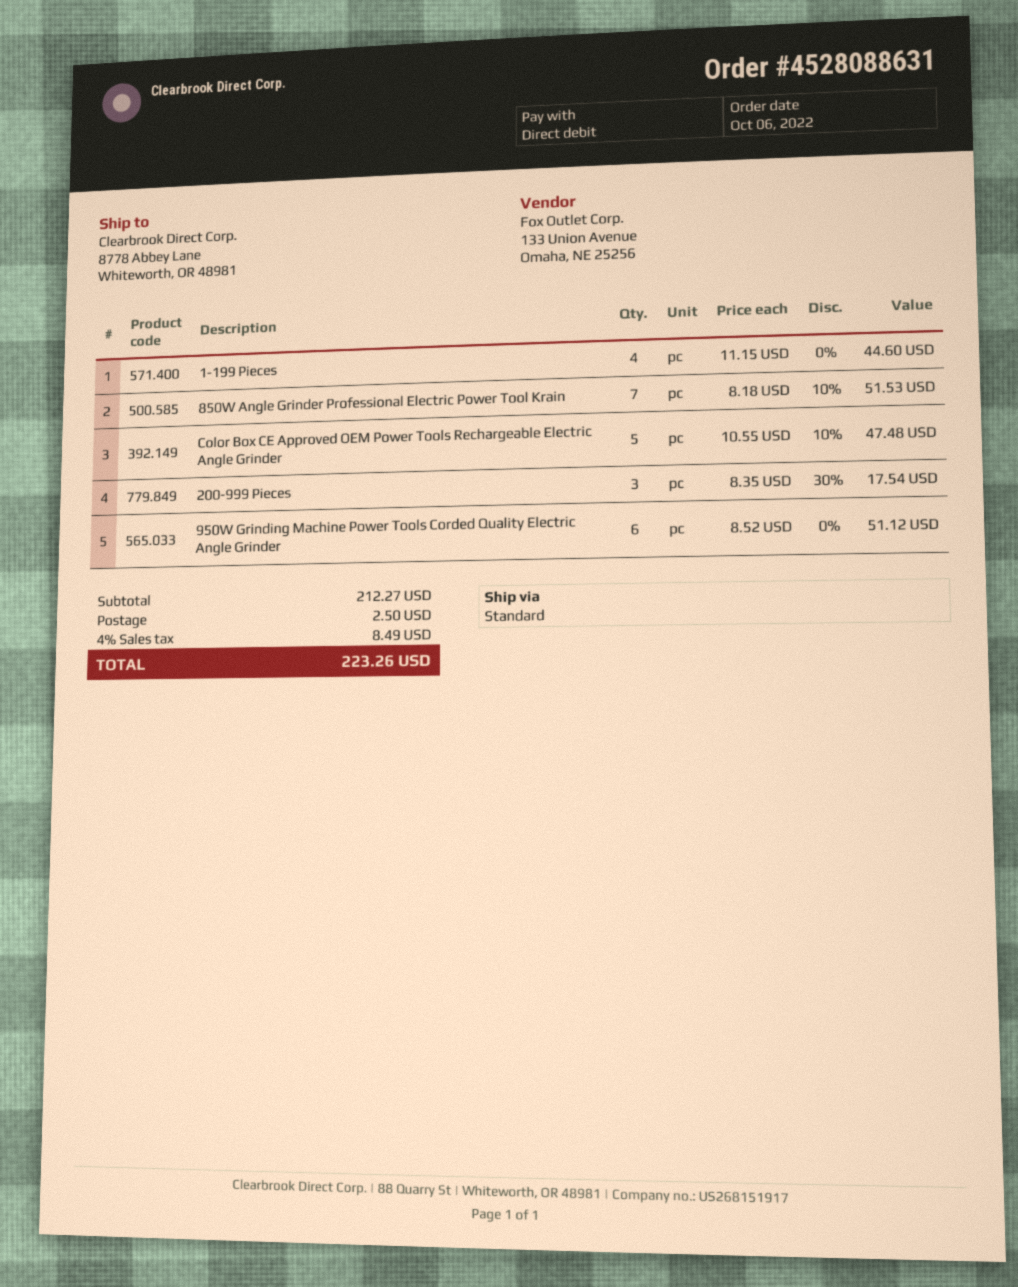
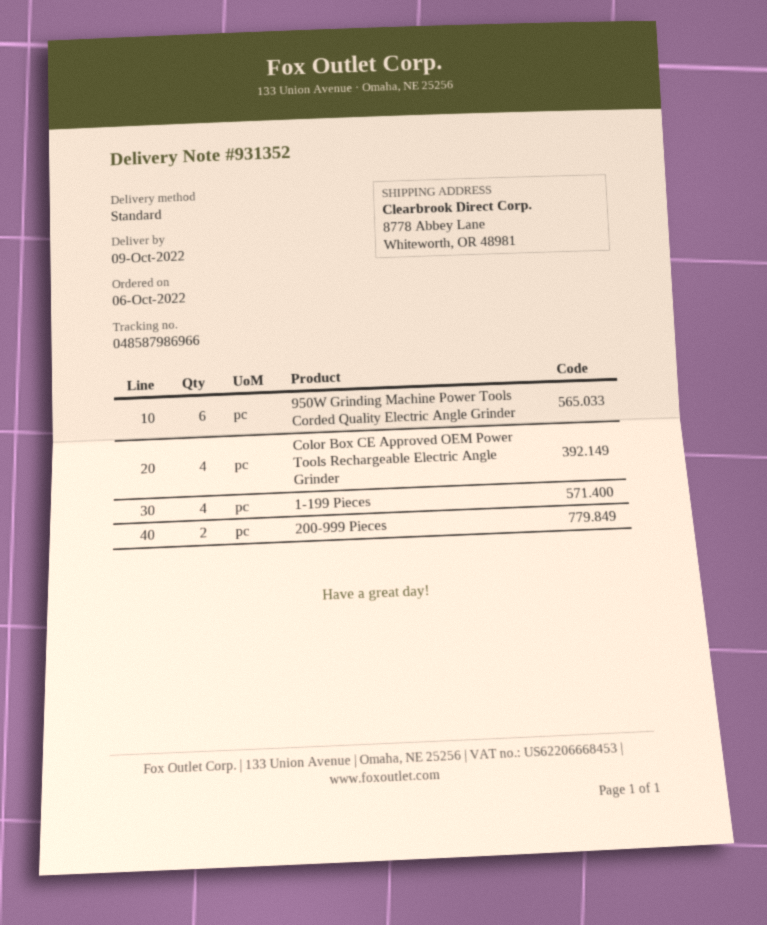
850W Angle Grinder Professional Electric Power Tool Krain: 7 -> none
Color Box CE Approved OEM Power Tools Rechargeable Electric Angle Grinder: 5 -> 4
200-999 Pieces: 3 -> 2

